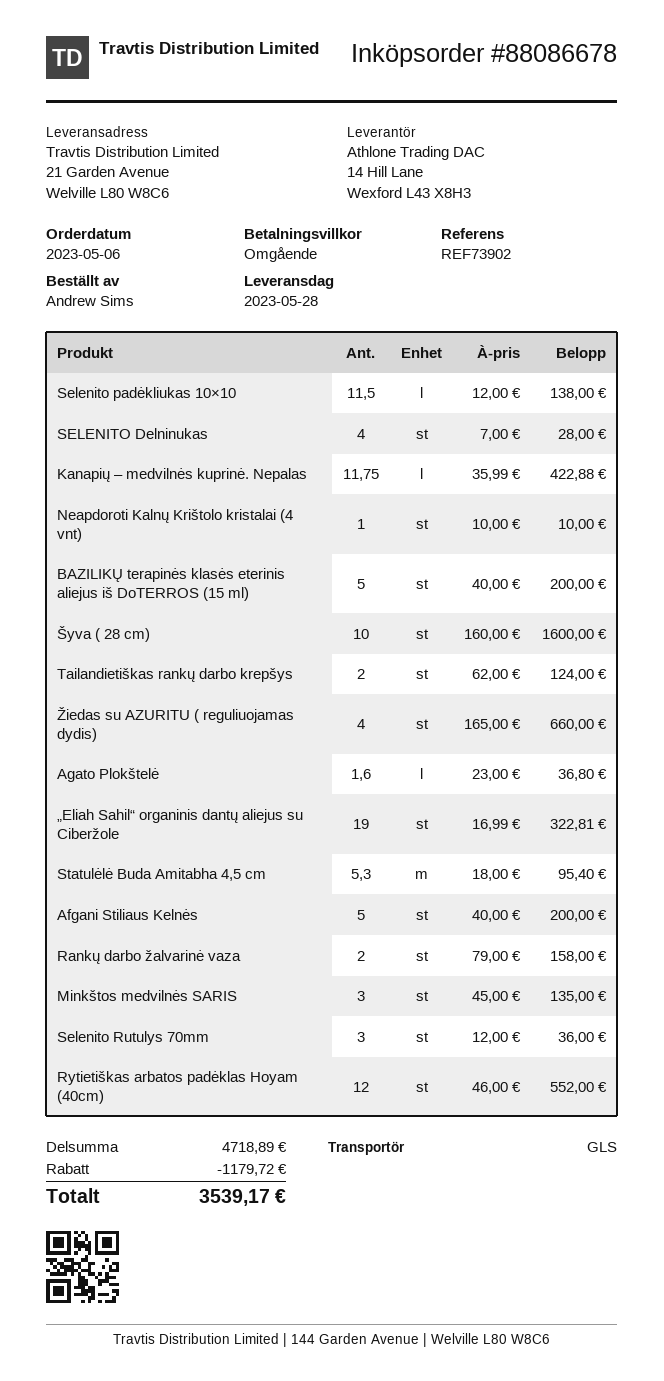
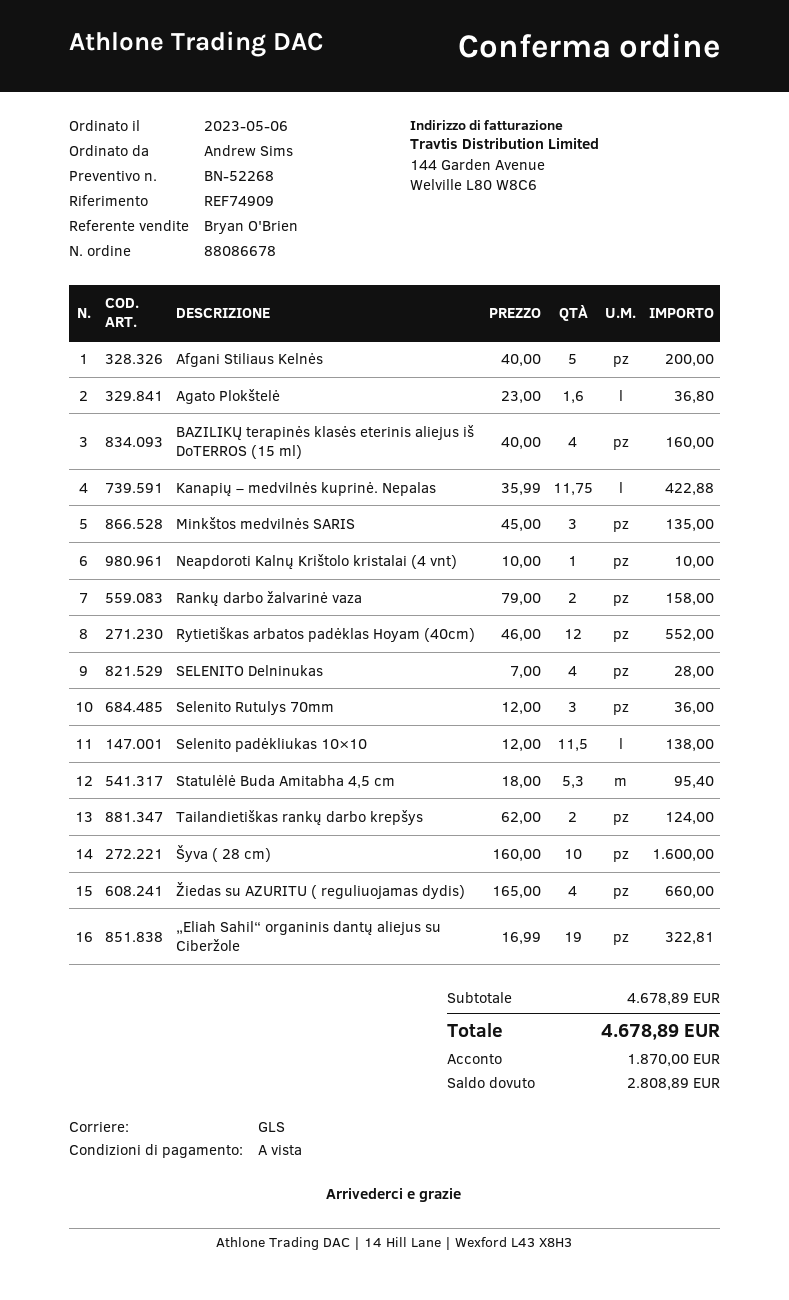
reference: REF73902 -> REF74909
BAZILIKŲ terapinės klasės eterinis aliejus iš DoTERROS (15 ml): 5 x 40.00 = 200.00 -> 4 x 40.00 = 160.00
subtotal: 4718.89 -> 4678.89
discount: 1179.72 -> none
total: 3539.17 -> 4678.89

